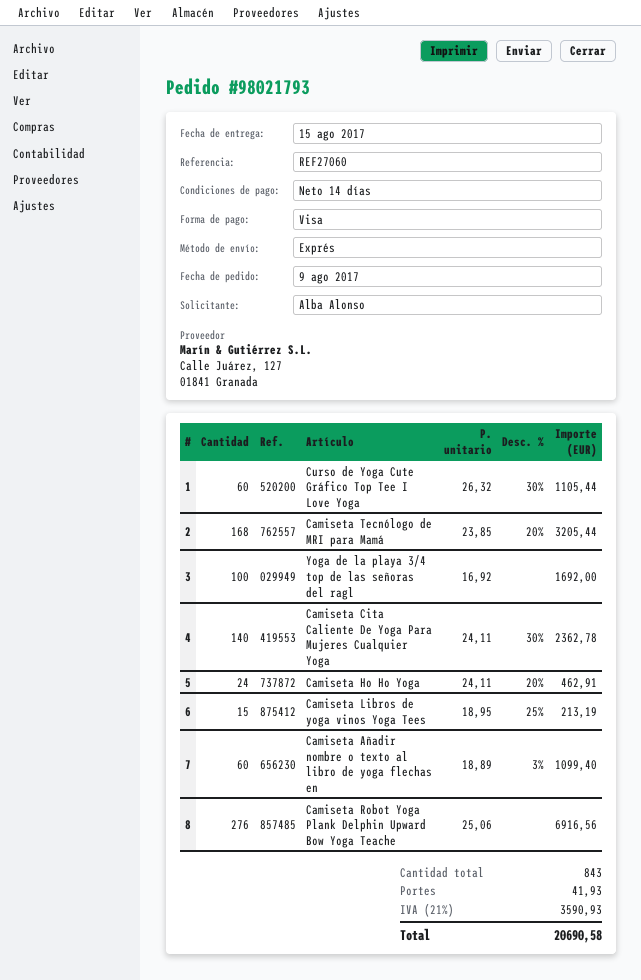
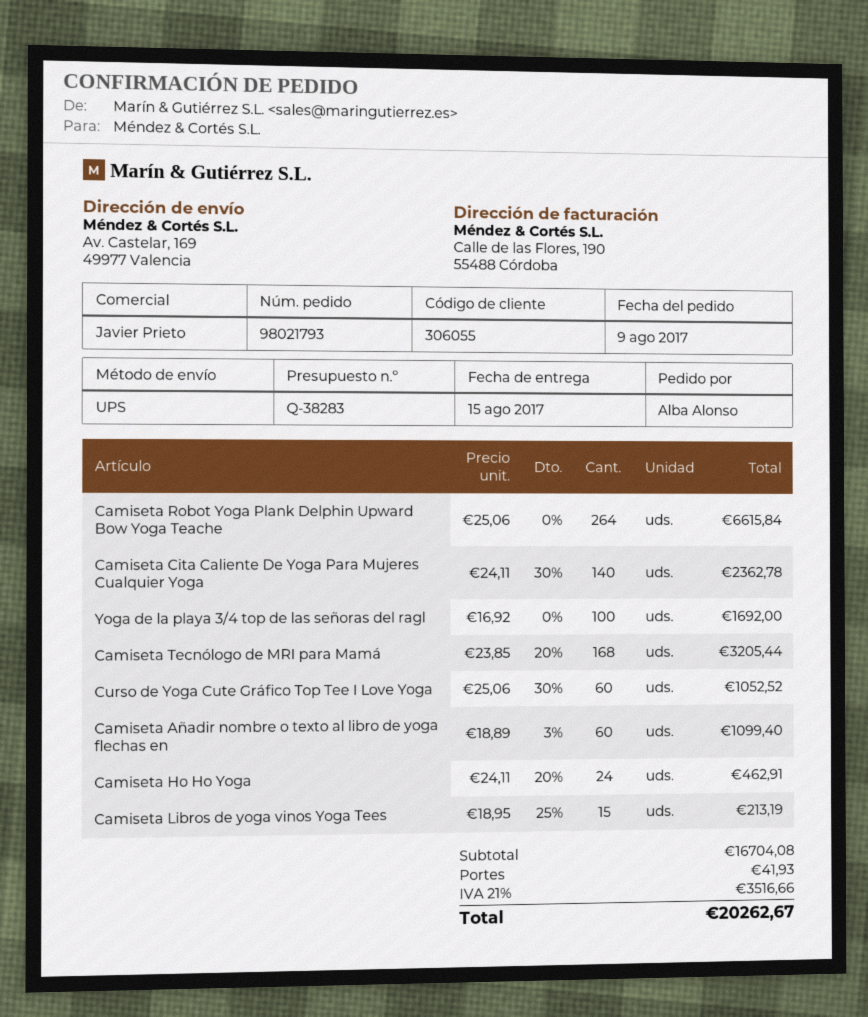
shipping method: express -> UPS
Curso de Yoga Cute Gráfico Top Tee I Love Yoga: 60 x 26.32 - 30% = 1105.44 -> 60 x 25.06 - 30% = 1052.52
Camiseta Robot Yoga Plank Delphin Upward Bow Yoga Teache: 276 x 25.06 = 6916.56 -> 264 x 25.06 = 6615.84
tax: 21% = 3590.93 -> 21% = 3516.66
total: 20690.58 -> 20262.67

